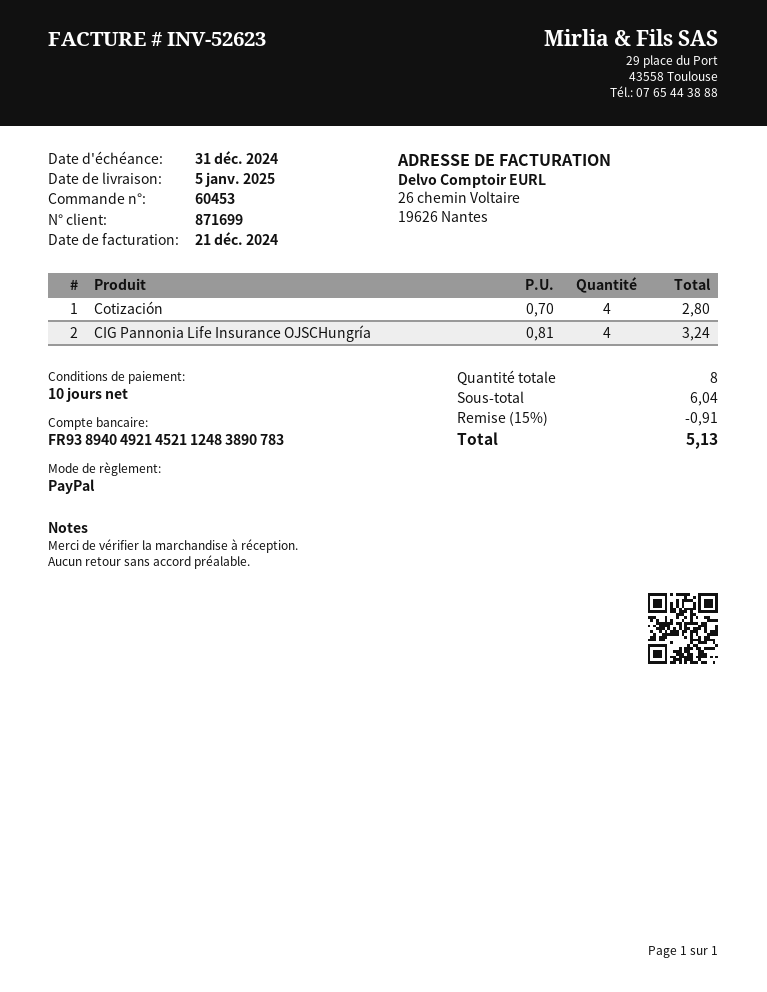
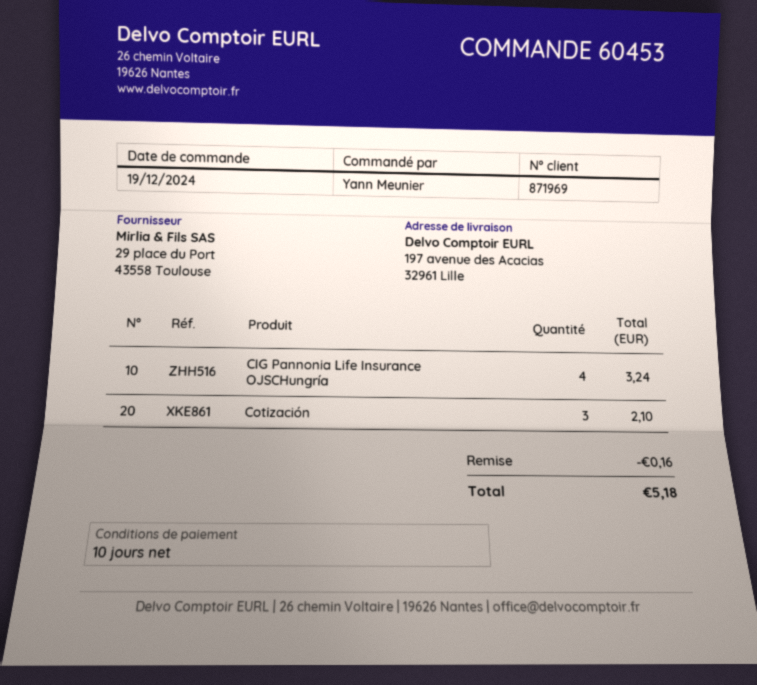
customer number: 871699 -> 871969
Cotización: 4 for 2.80 -> 3 for 2.10
discount: 0.91 -> 0.16
total: 5.13 -> 5.18

